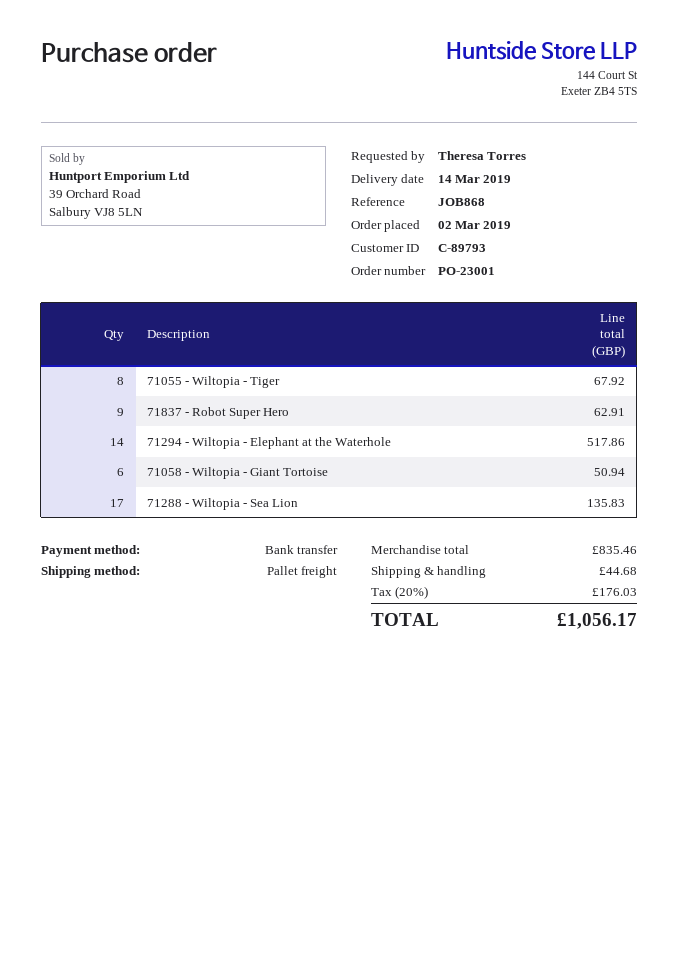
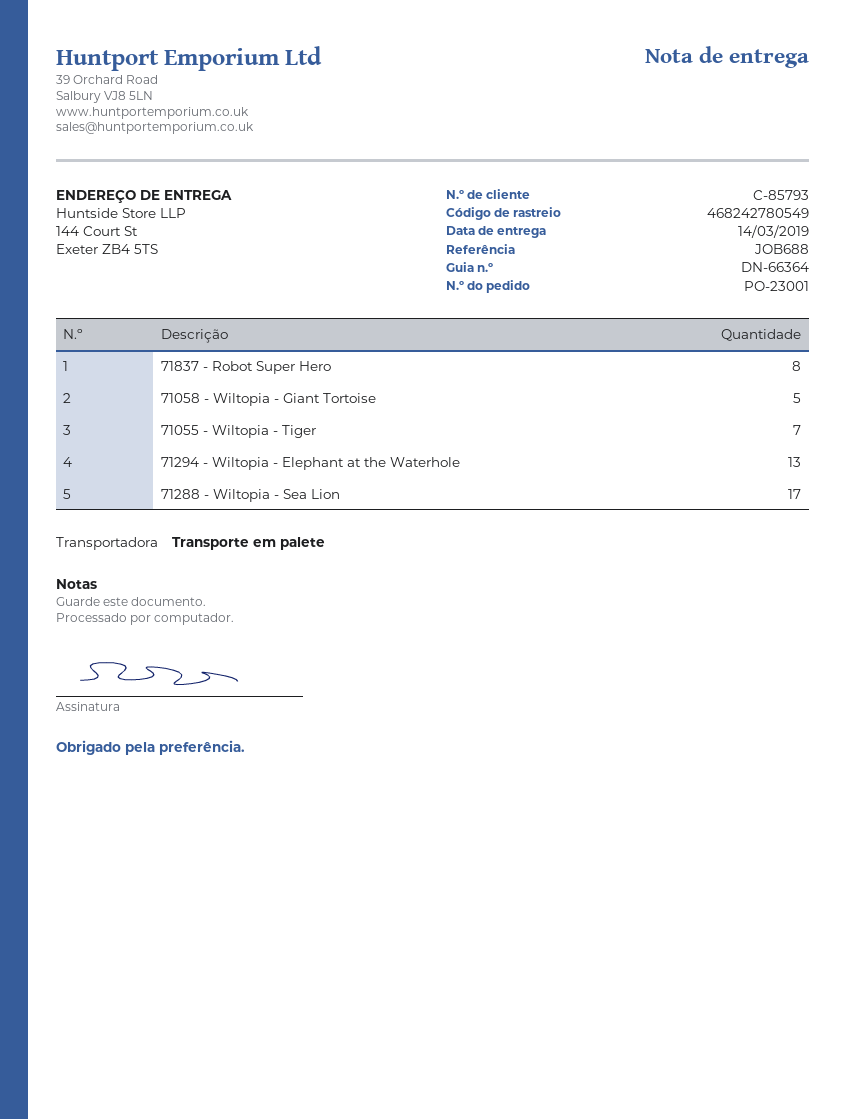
customer number: C-89793 -> C-85793
reference: JOB868 -> JOB688
71055 - Wiltopia - Tiger: 8 -> 7
71837 - Robot Super Hero: 9 -> 8
71294 - Wiltopia - Elephant at the Waterhole: 14 -> 13
71058 - Wiltopia - Giant Tortoise: 6 -> 5

